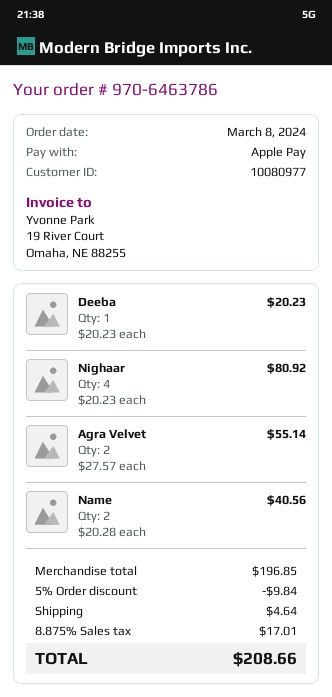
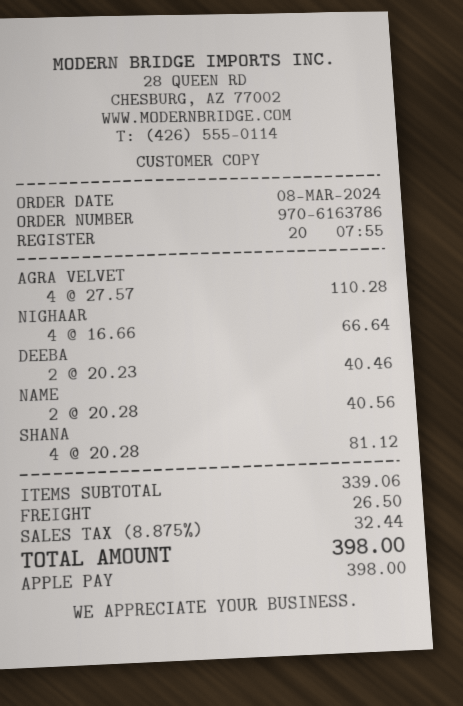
order number: 970-6463786 -> 970-6163786
Deeba: 1 x 20.23 = 20.23 -> 2 x 20.23 = 40.46
Nighaar: 4 x 20.23 = 80.92 -> 4 x 16.66 = 66.64
Agra Velvet: 2 x 27.57 = 55.14 -> 4 x 27.57 = 110.28
SHANA: none -> 4 x 20.28 = 81.12
subtotal: 196.85 -> 339.06
discount: 5% = 9.84 -> none
shipping: 4.64 -> 26.50
tax: 8.875% = 17.01 -> 8.875% = 32.44
total: 208.66 -> 398.00

